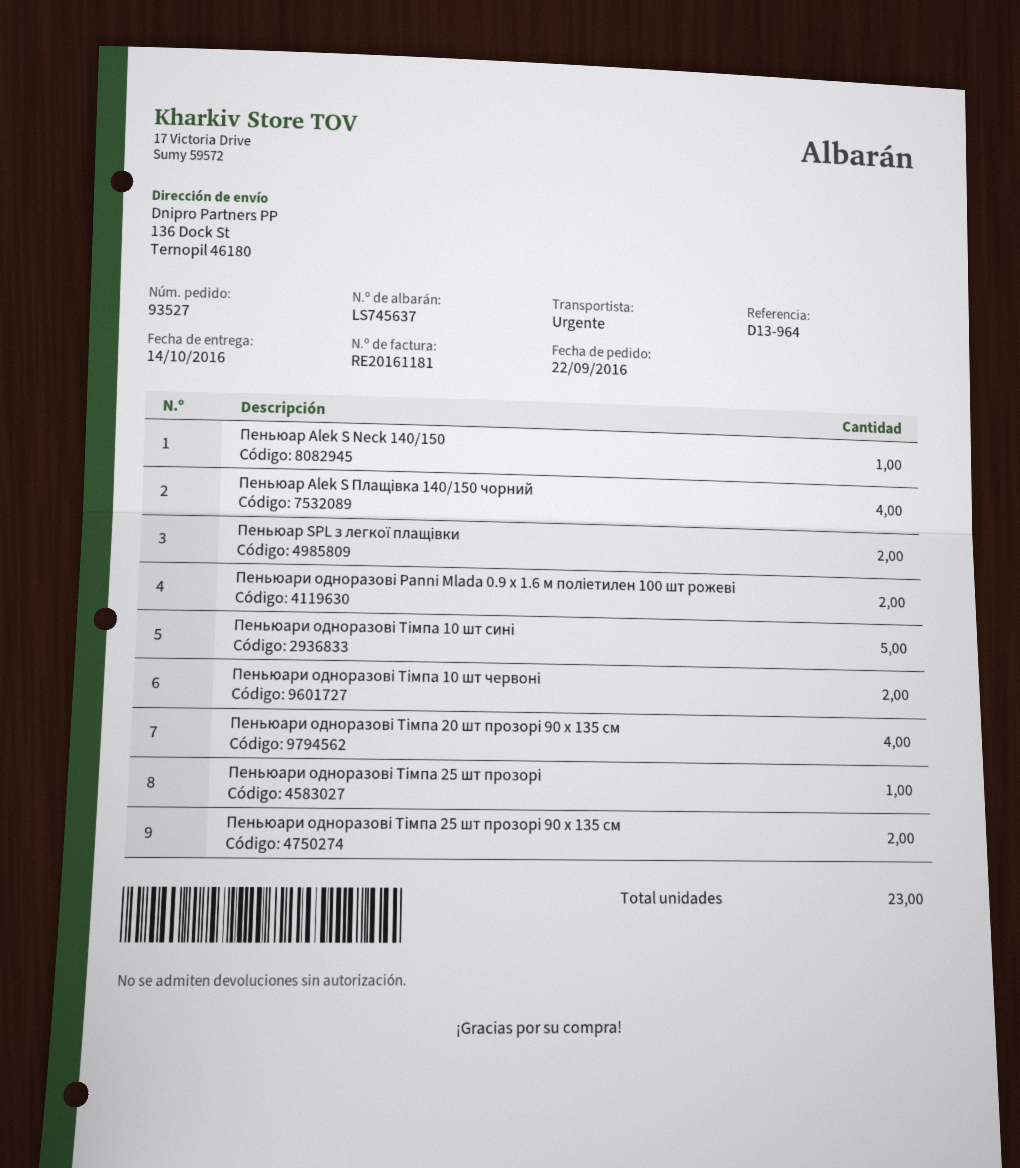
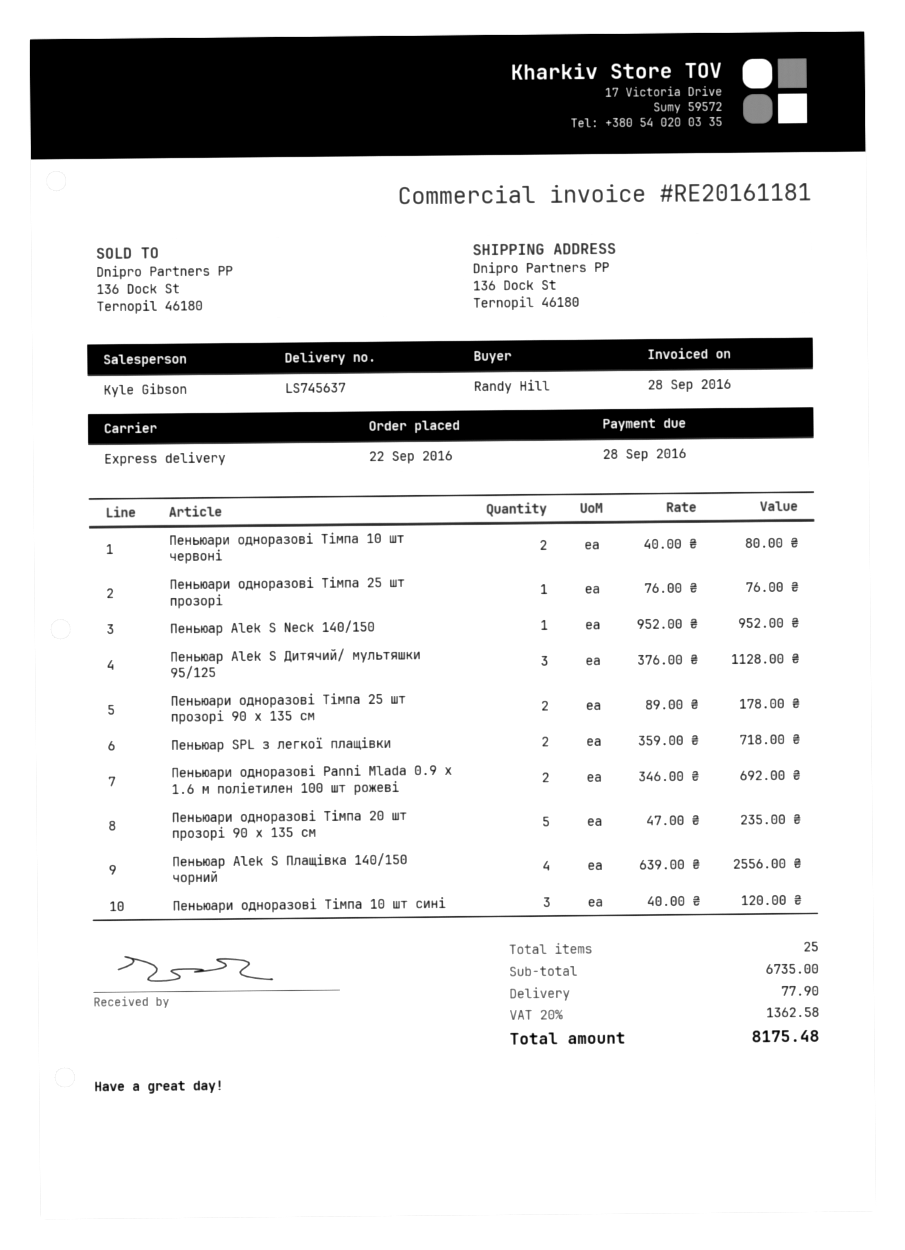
Пеньюари одноразові Тімпа 10 шт сині: 5 -> 3
Пеньюари одноразові Тімпа 20 шт прозорі 90 х 135 см: 4 -> 5
Пеньюар Alek S Дитячий/ мультяшки 95/125: none -> 3
total quantity: 23 -> 25

